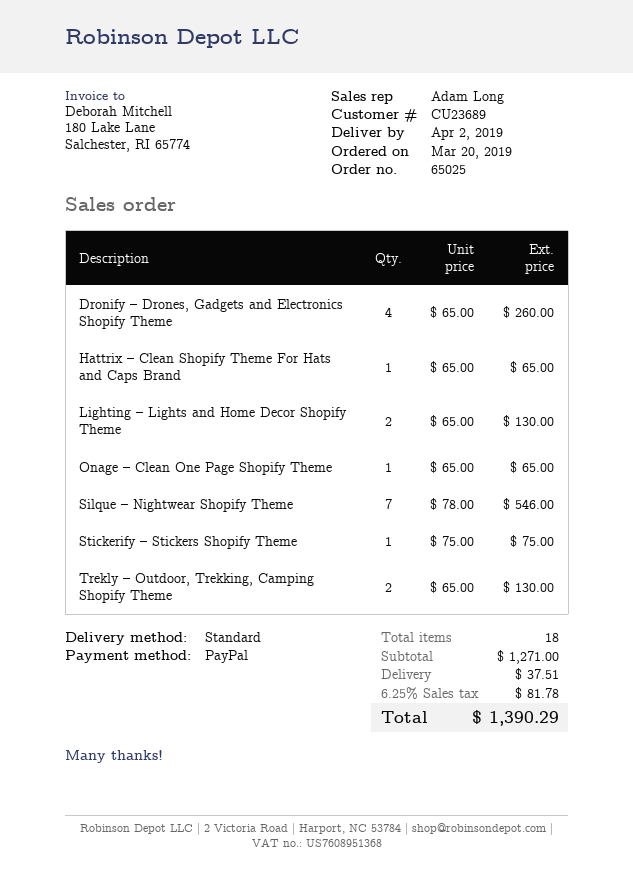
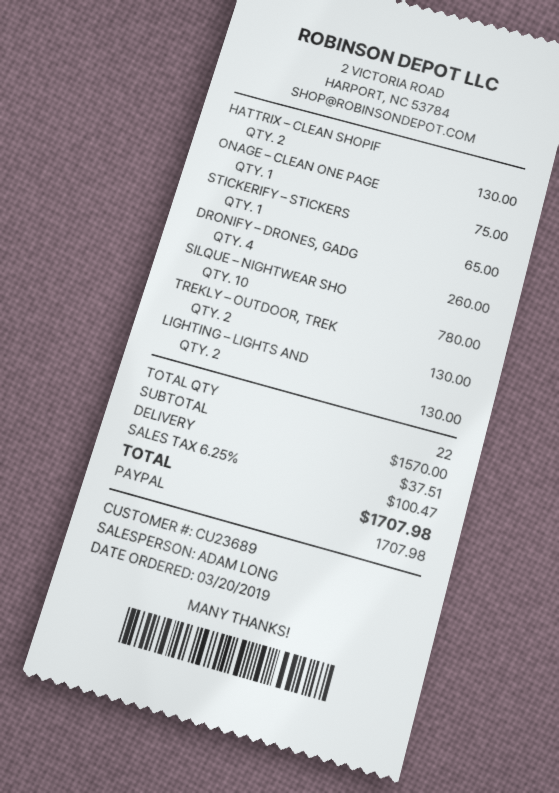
Hattrix – Clean Shopify Theme For Hats and Caps Brand: 1 for 65.00 -> 2 for 130.00
Onage – Clean One Page Shopify Theme: 1 for 65.00 -> 1 for 75.00
Silque – Nightwear Shopify Theme: 7 for 546.00 -> 10 for 780.00
Stickerify – Stickers Shopify Theme: 1 for 75.00 -> 1 for 65.00
total quantity: 18 -> 22
subtotal: 1271.00 -> 1570.00
tax: 6.25% = 81.78 -> 6.25% = 100.47
total: 1390.29 -> 1707.98

